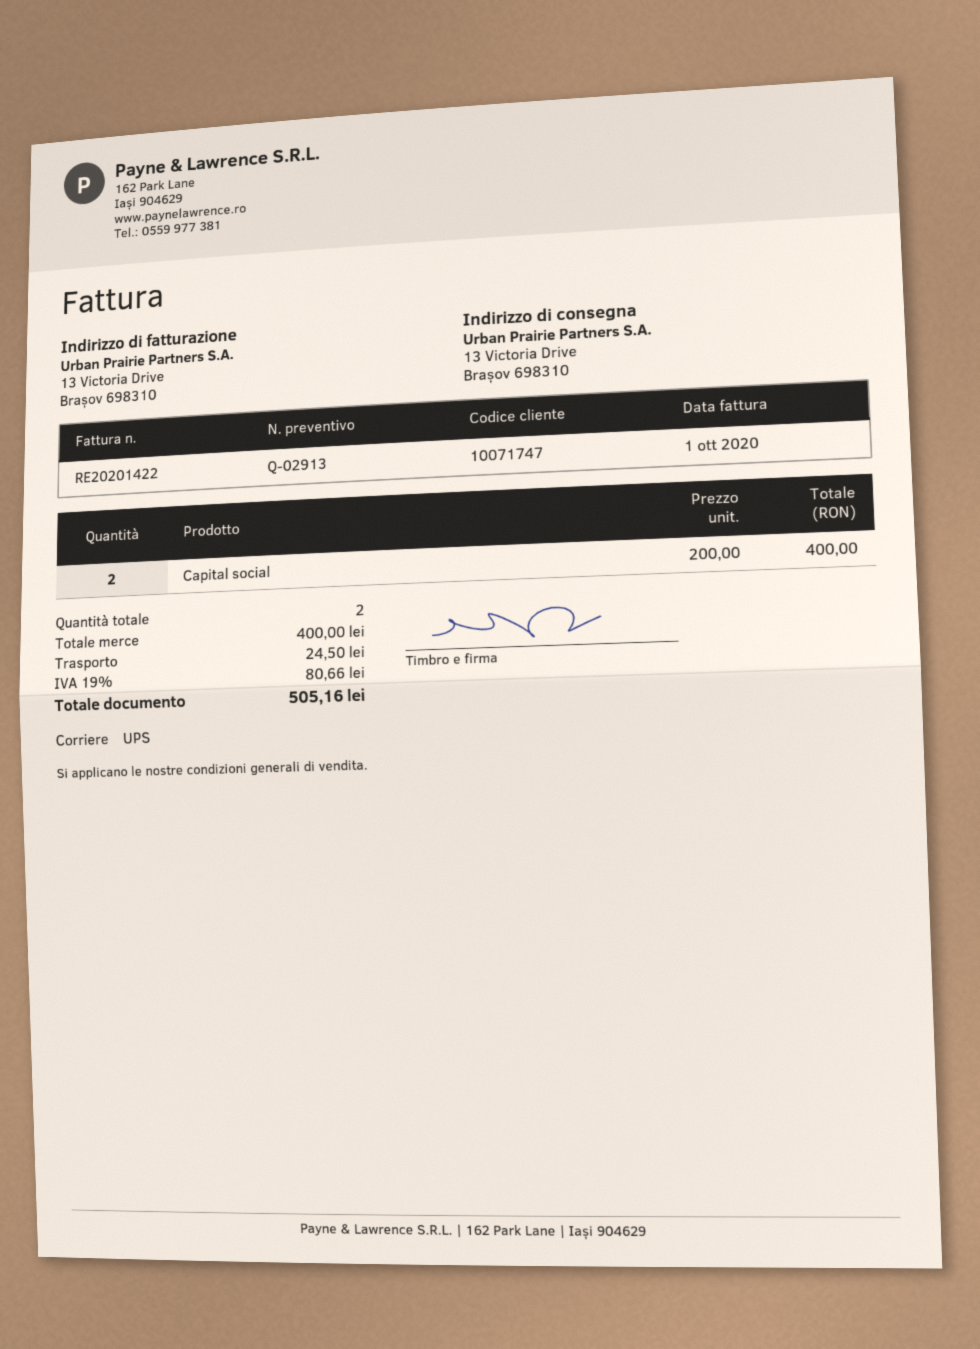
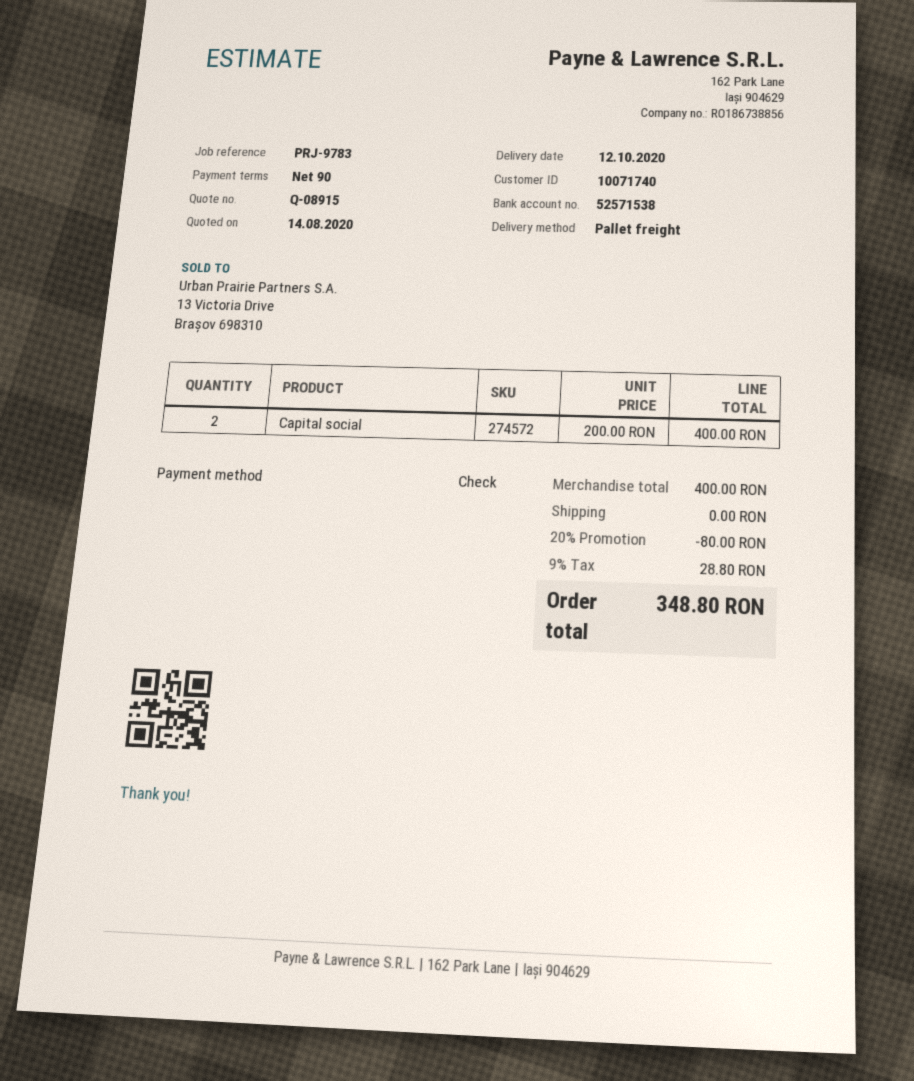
quote number: Q-02913 -> Q-08915
customer number: 10071747 -> 10071740
shipping method: UPS -> pallet freight
discount: none -> 20% = 80.00
shipping: 24.50 -> 0.00
tax: 19% = 80.66 -> 9% = 28.80
total: 505.16 -> 348.80

